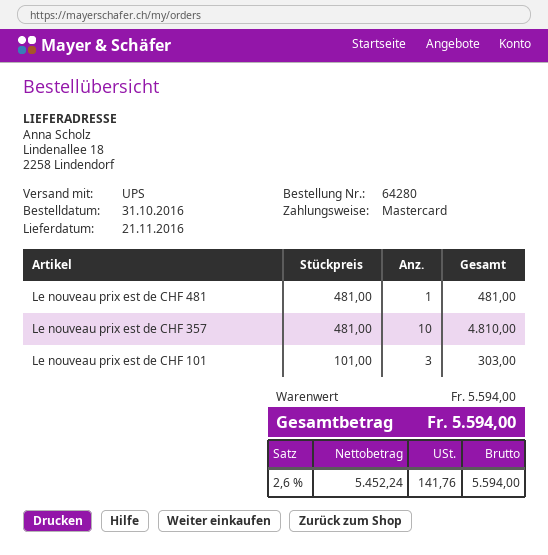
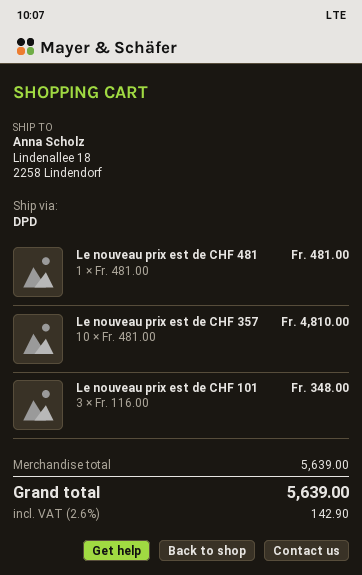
shipping method: UPS -> DPD
Le nouveau prix est de CHF 101: 3 x 101.00 = 303.00 -> 3 x 116.00 = 348.00
subtotal: 5594.00 -> 5639.00
tax: 2.6% = 141.76 -> 2.6% = 142.90
total: 5594.00 -> 5639.00

